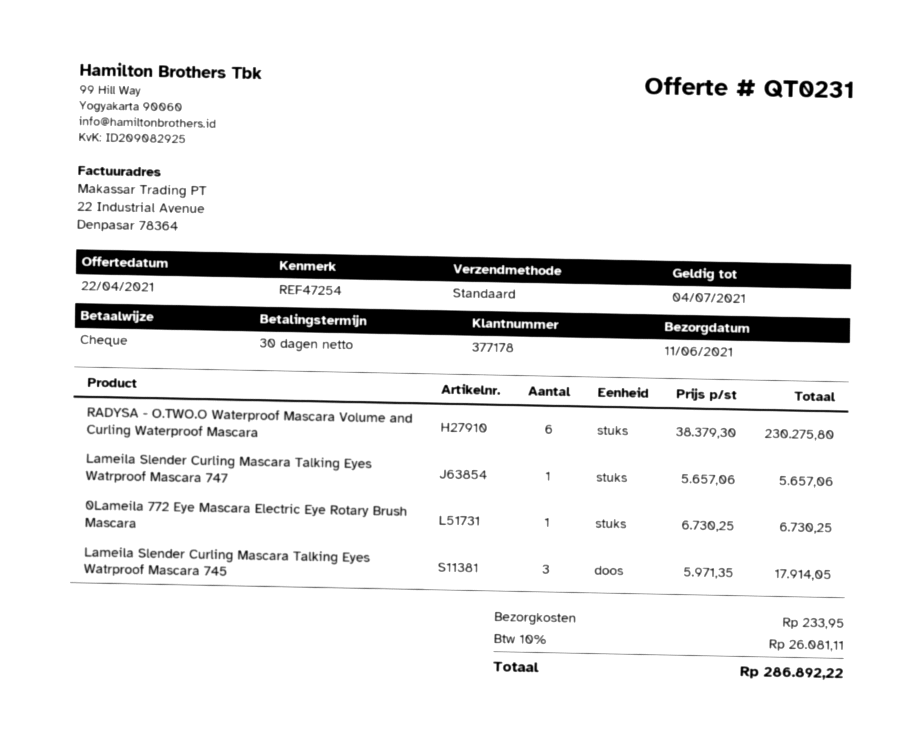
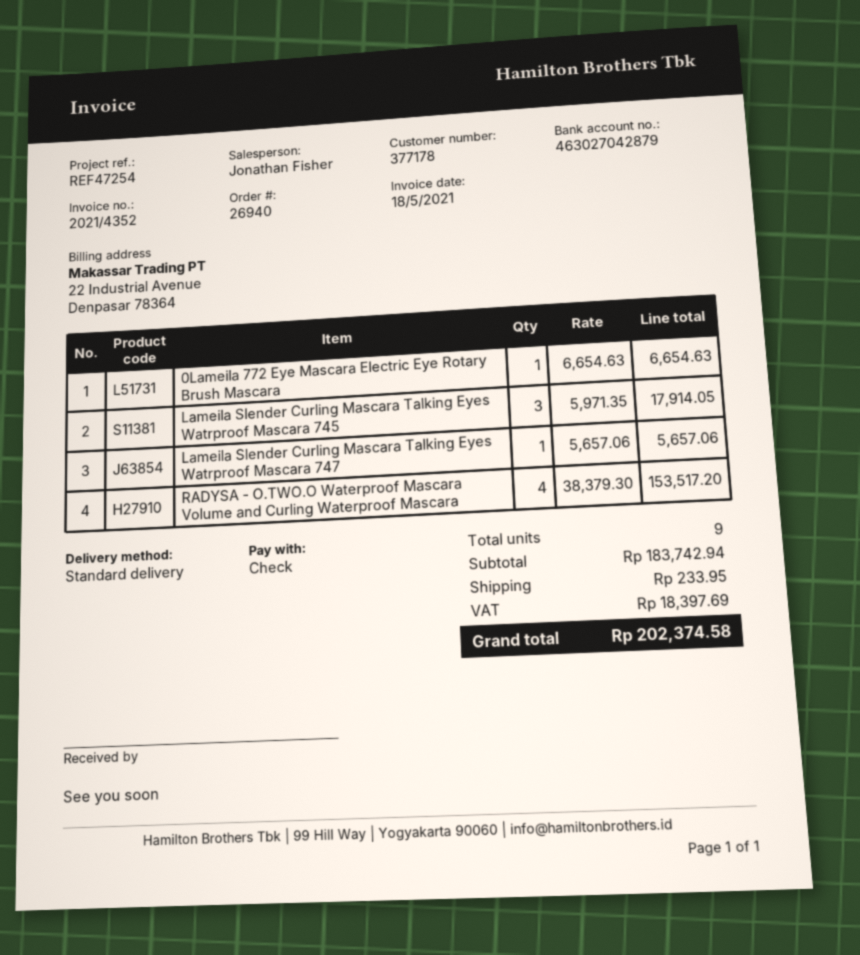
RADYSA - O.TWO.O Waterproof Mascara Volume and Curling Waterproof Mascara: 6 x 38379.30 = 230275.80 -> 4 x 38379.30 = 153517.20
0Lameila 772 Eye Mascara Electric Eye Rotary Brush Mascara: 1 x 6730.25 = 6730.25 -> 1 x 6654.63 = 6654.63
tax: 26081.11 -> 18397.69
total: 286892.22 -> 202374.58

